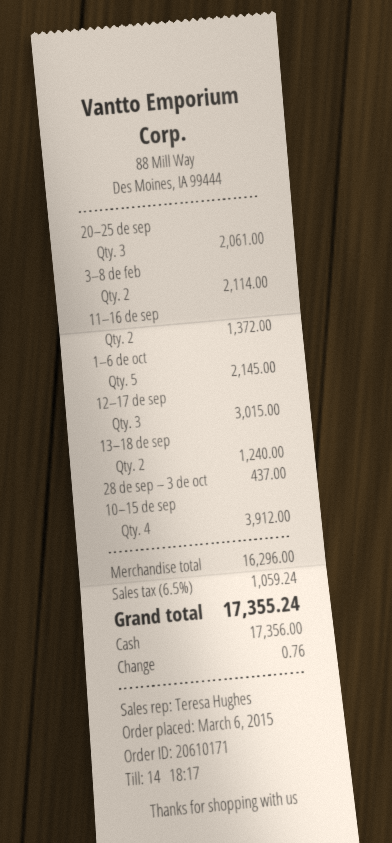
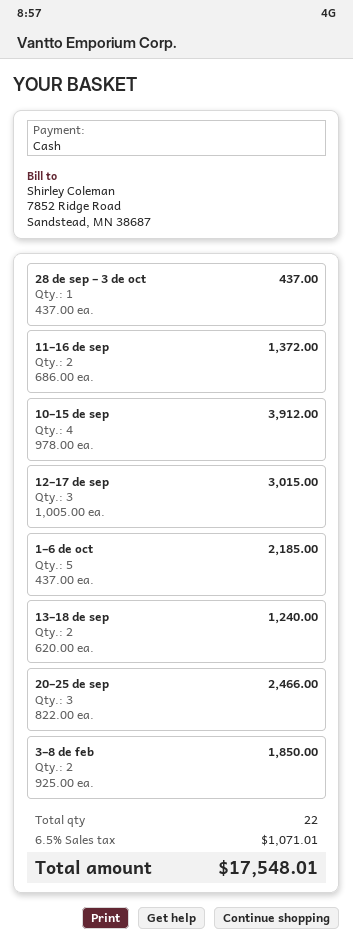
20–25 de sep: 3 for 2061.00 -> 3 for 2466.00
3–8 de feb: 2 for 2114.00 -> 2 for 1850.00
1–6 de oct: 5 for 2145.00 -> 5 for 2185.00
tax: 6.5% = 1059.24 -> 6.5% = 1071.01
total: 17355.24 -> 17548.01

